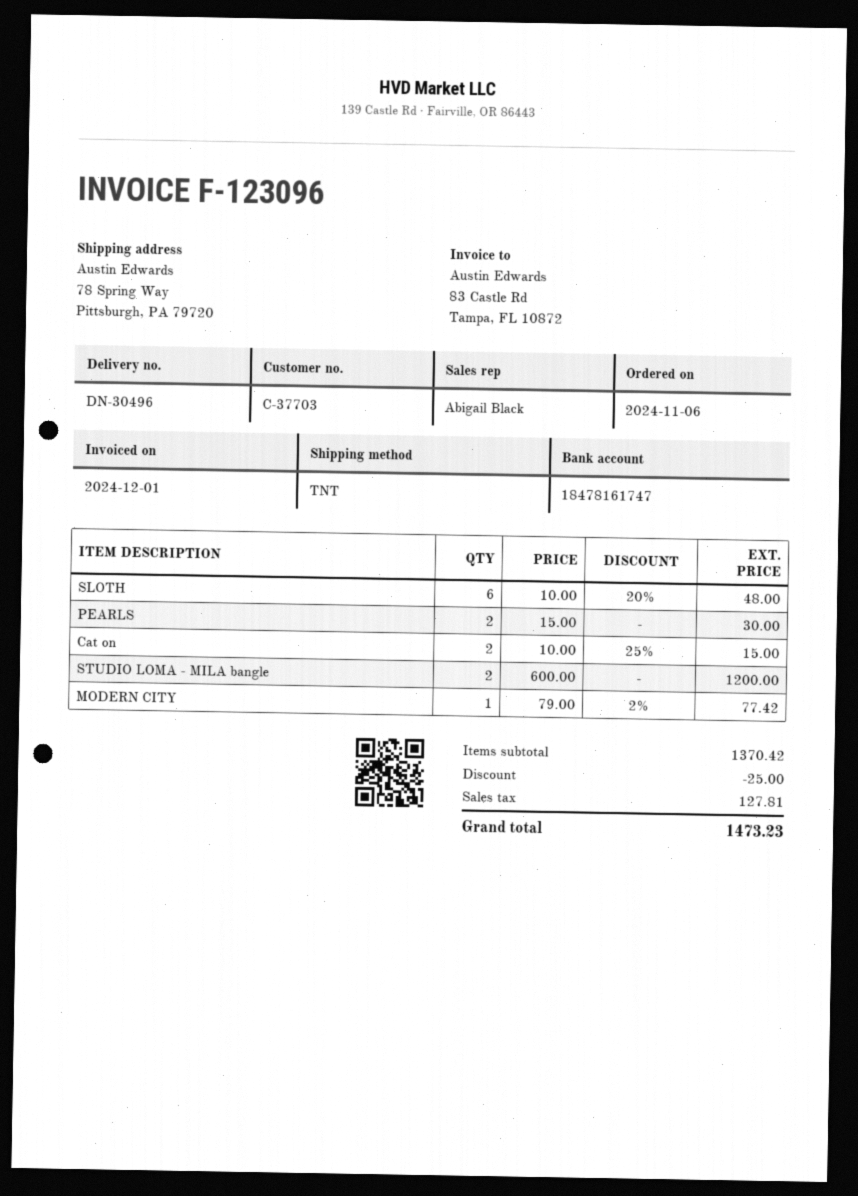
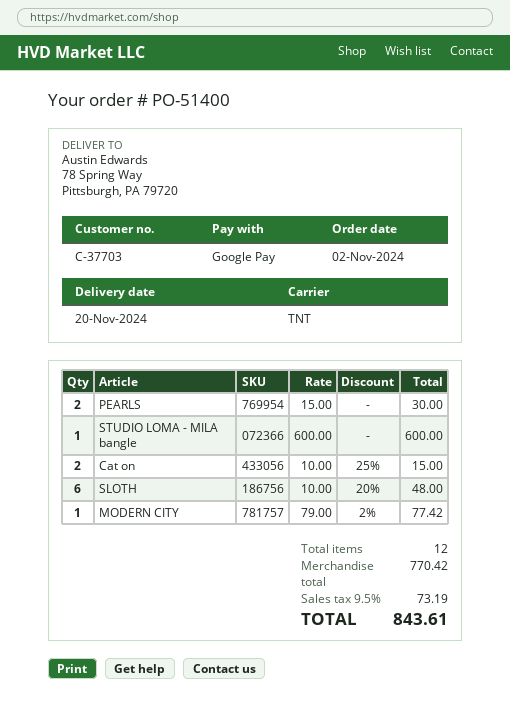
order date: 2024-11-06 -> 2024-11-02
STUDIO LOMA - MILA bangle: 2 x 600.00 = 1200.00 -> 1 x 600.00 = 600.00
subtotal: 1370.42 -> 770.42
discount: 25.00 -> none
tax: 127.81 -> 73.19
total: 1473.23 -> 843.61

